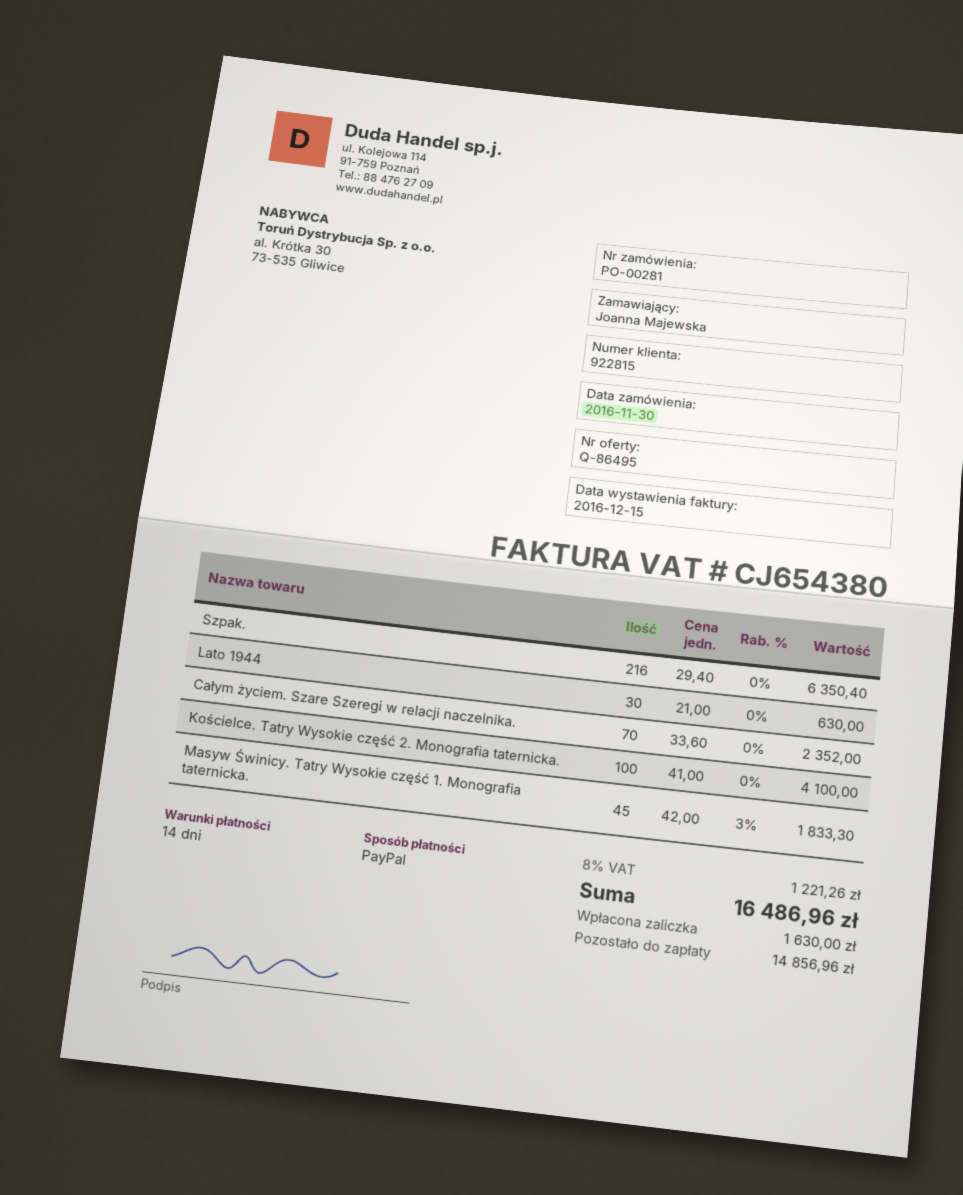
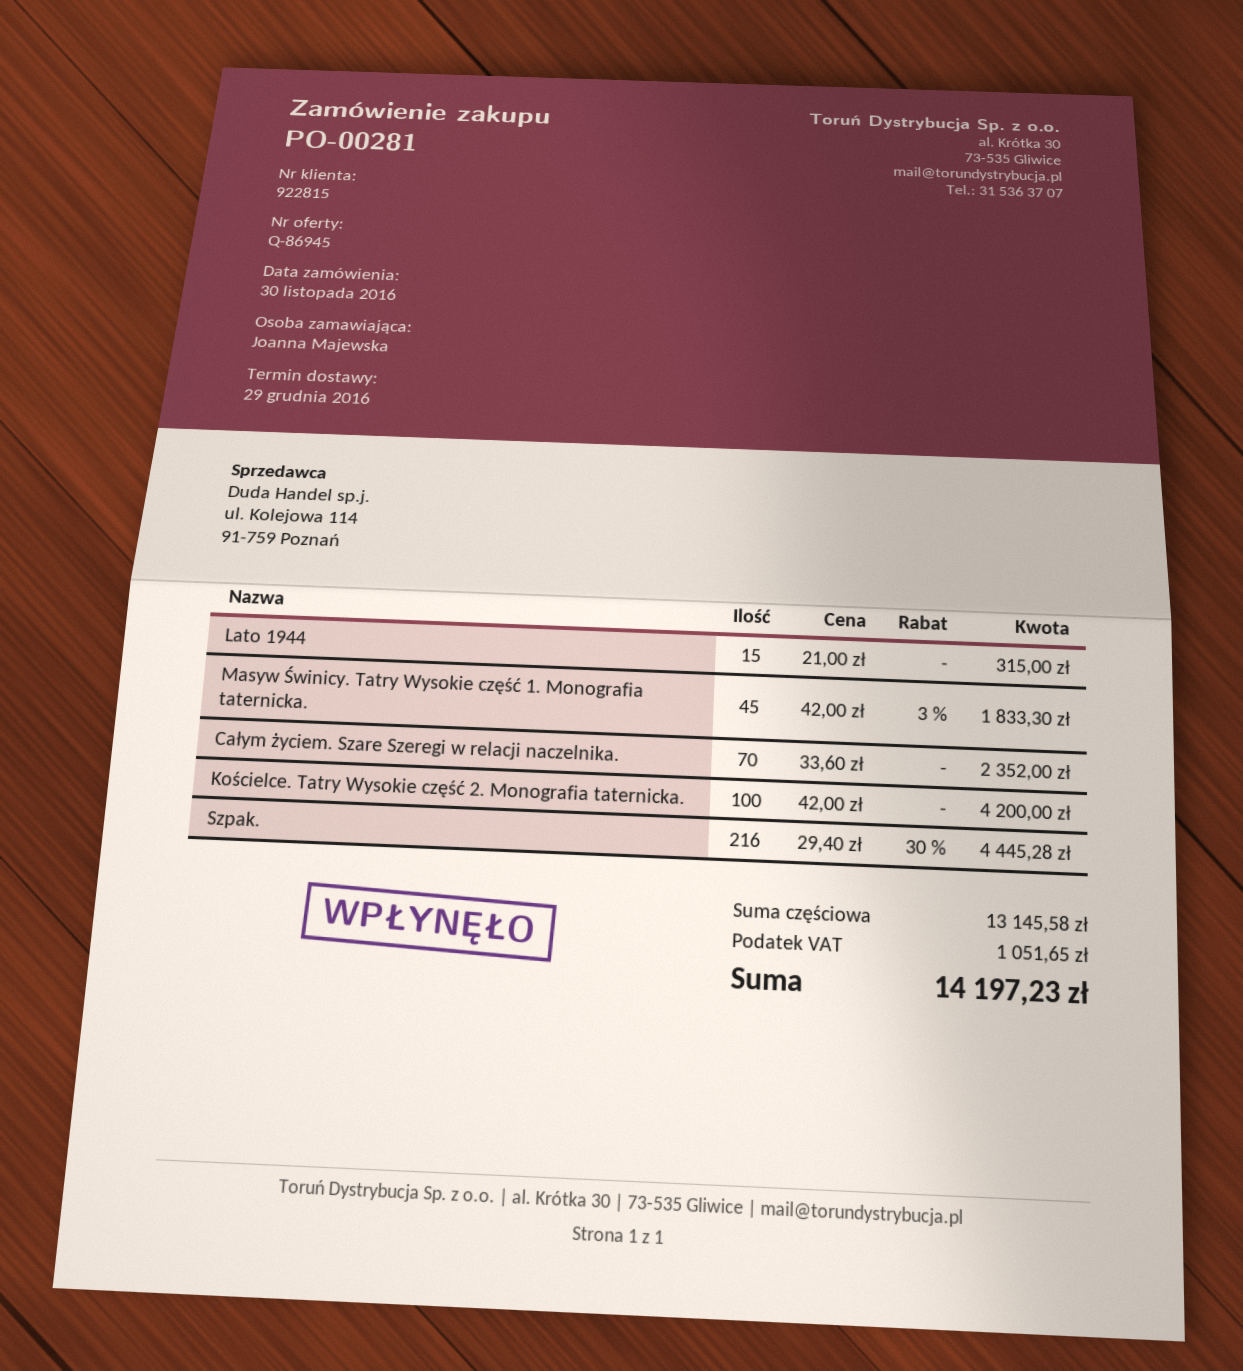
quote number: Q-86495 -> Q-86945
Szpak.: 216 x 29.40 = 6350.40 -> 216 x 29.40 - 30% = 4445.28
Lato 1944: 30 x 21.00 = 630.00 -> 15 x 21.00 = 315.00
Kościelce. Tatry Wysokie część 2. Monografia taternicka.: 100 x 41.00 = 4100.00 -> 100 x 42.00 = 4200.00
tax: 1221.26 -> 1051.65
total: 16486.96 -> 14197.23

